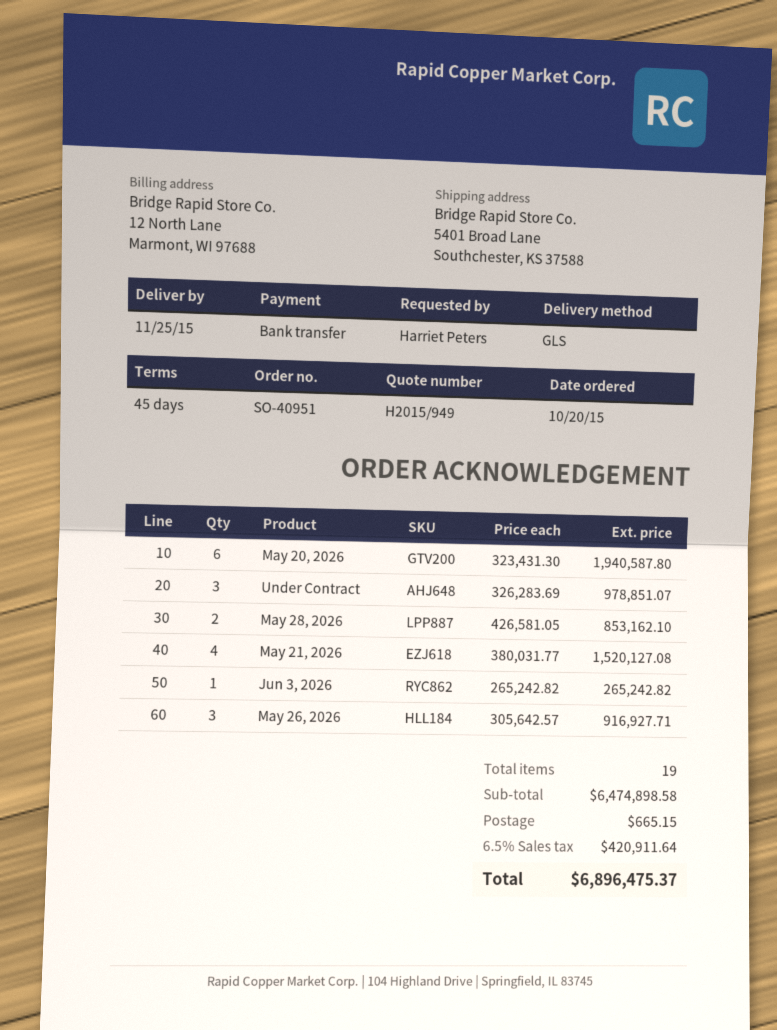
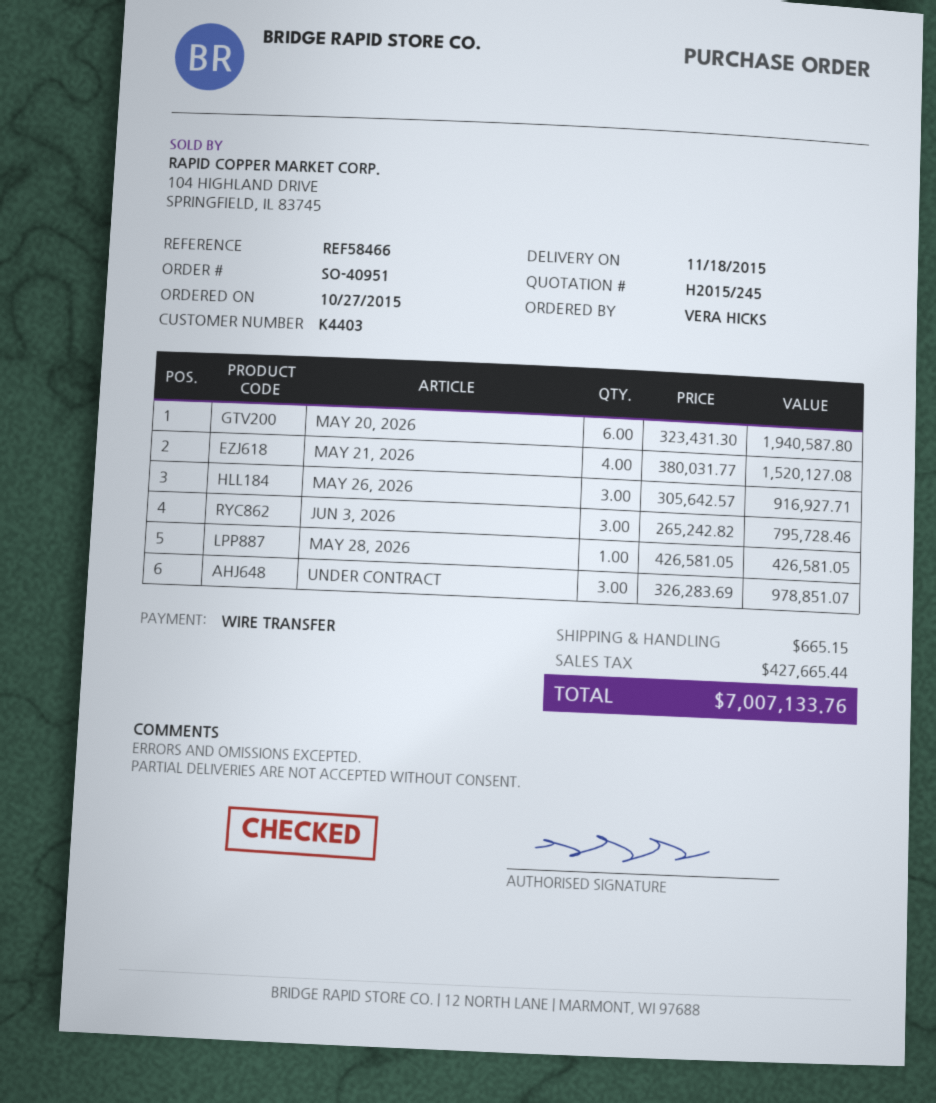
quote number: H2015/949 -> H2015/245
order date: 2015-10-20 -> 2015-10-27
delivery date: 2015-11-25 -> 2015-11-18
ordered by: Harriet Peters -> VERA HICKS
May 28, 2026: 2 x 426581.05 = 853162.10 -> 1 x 426581.05 = 426581.05
Jun 3, 2026: 1 x 265242.82 = 265242.82 -> 3 x 265242.82 = 795728.46
tax: 420911.64 -> 427665.44
total: 6896475.37 -> 7007133.76

